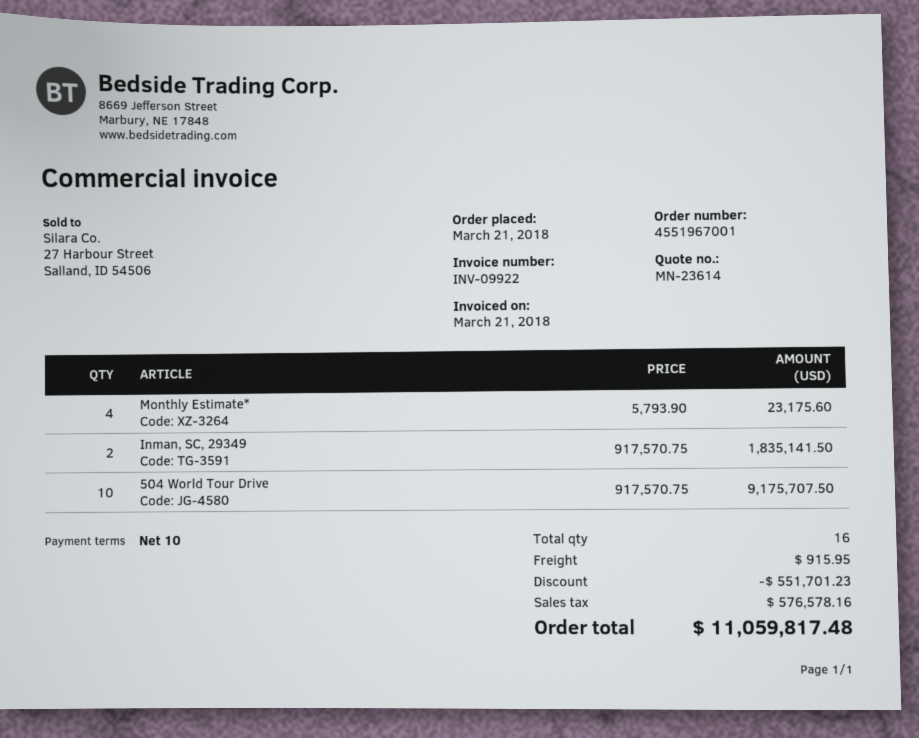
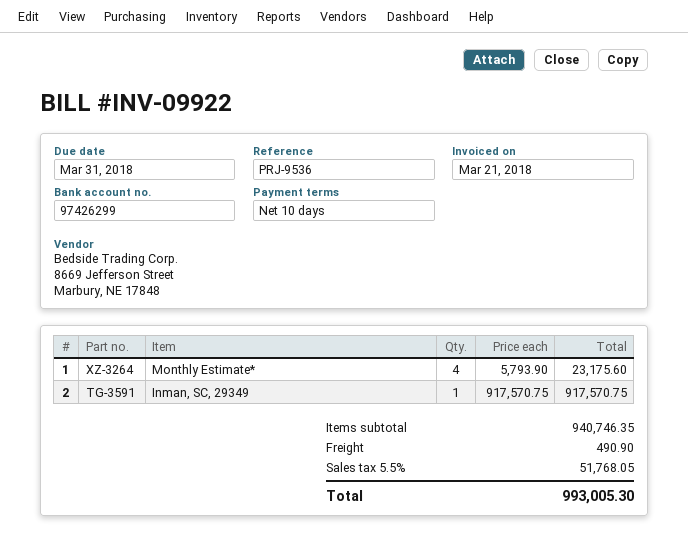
Inman, SC, 29349: 2 x 917570.75 = 1835141.50 -> 1 x 917570.75 = 917570.75
504 World Tour Drive: 10 x 917570.75 = 9175707.50 -> none
discount: 551701.23 -> none
shipping: 915.95 -> 490.90
tax: 576578.16 -> 51768.05
total: 11059817.48 -> 993005.30

